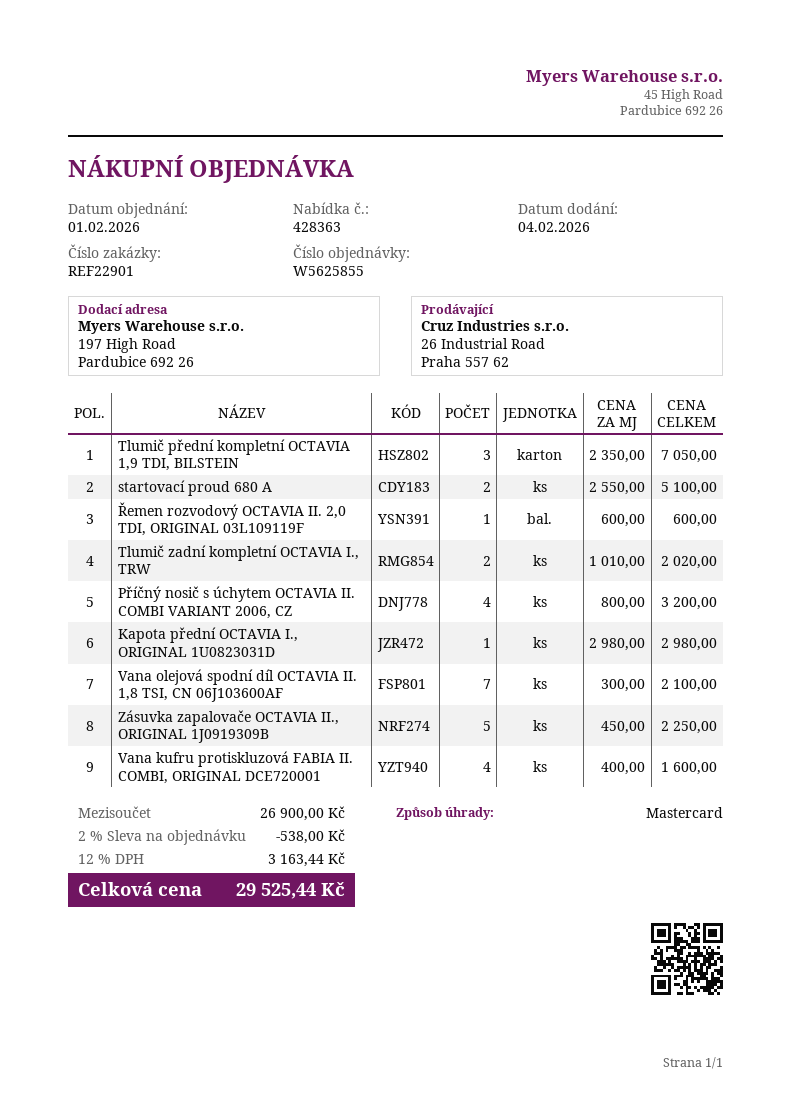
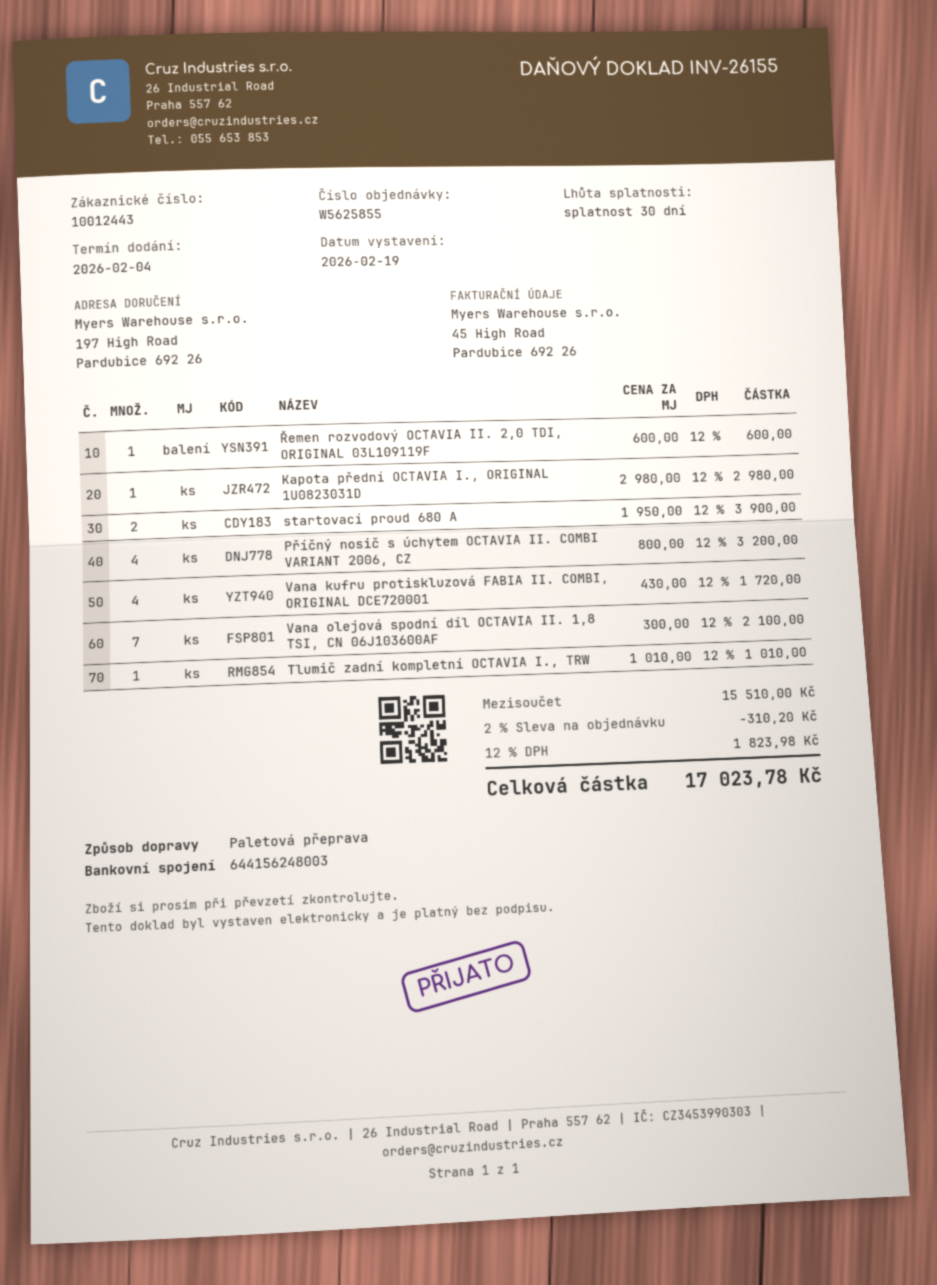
Tlumič přední kompletní OCTAVIA 1,9 TDI, BILSTEIN: 3 x 2350.00 = 7050.00 -> none
startovací proud 680 A: 2 x 2550.00 = 5100.00 -> 2 x 1950.00 = 3900.00
Tlumič zadní kompletní OCTAVIA I., TRW: 2 x 1010.00 = 2020.00 -> 1 x 1010.00 = 1010.00
Zásuvka zapalovače OCTAVIA II., ORIGINAL 1J0919309B: 5 x 450.00 = 2250.00 -> none
Vana kufru protiskluzová FABIA II. COMBI, ORIGINAL DCE720001: 4 x 400.00 = 1600.00 -> 4 x 430.00 = 1720.00
subtotal: 26900.00 -> 15510.00
discount: 2% = 538.00 -> 2% = 310.20
tax: 12% = 3163.44 -> 12% = 1823.98
total: 29525.44 -> 17023.78

